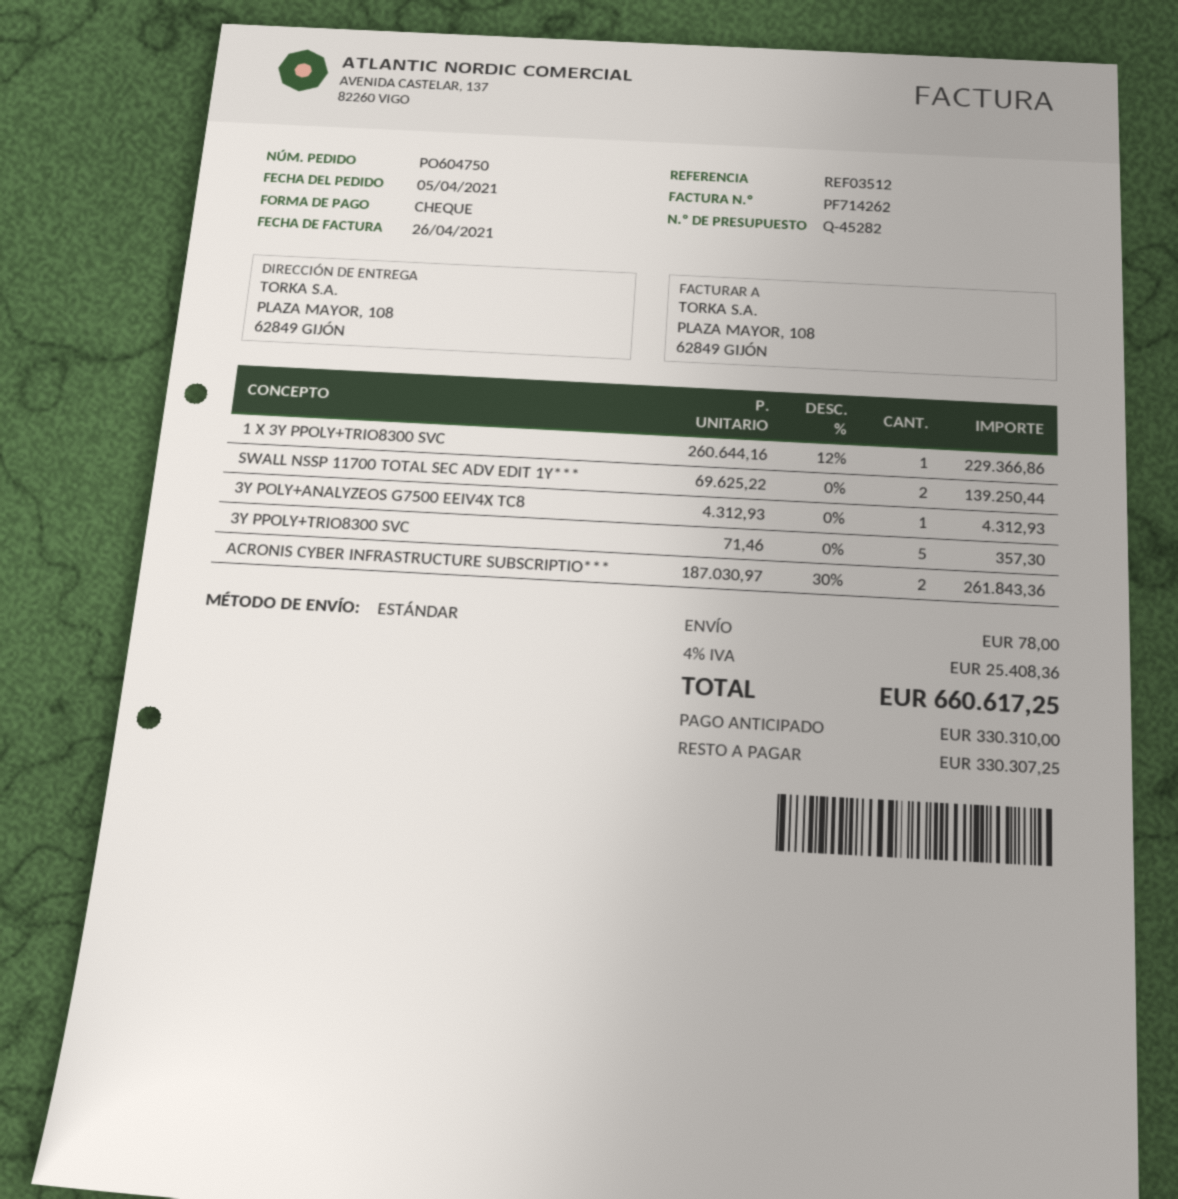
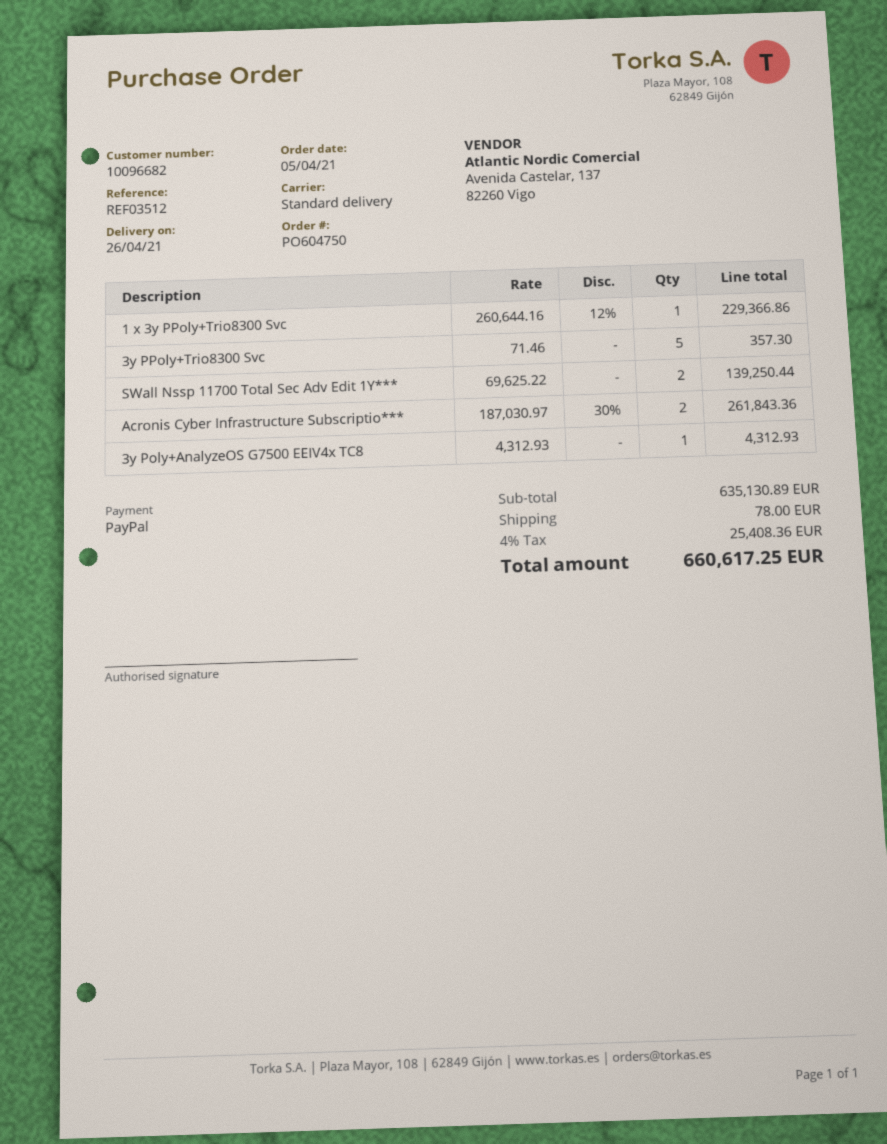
payment method: cheque -> PayPal

